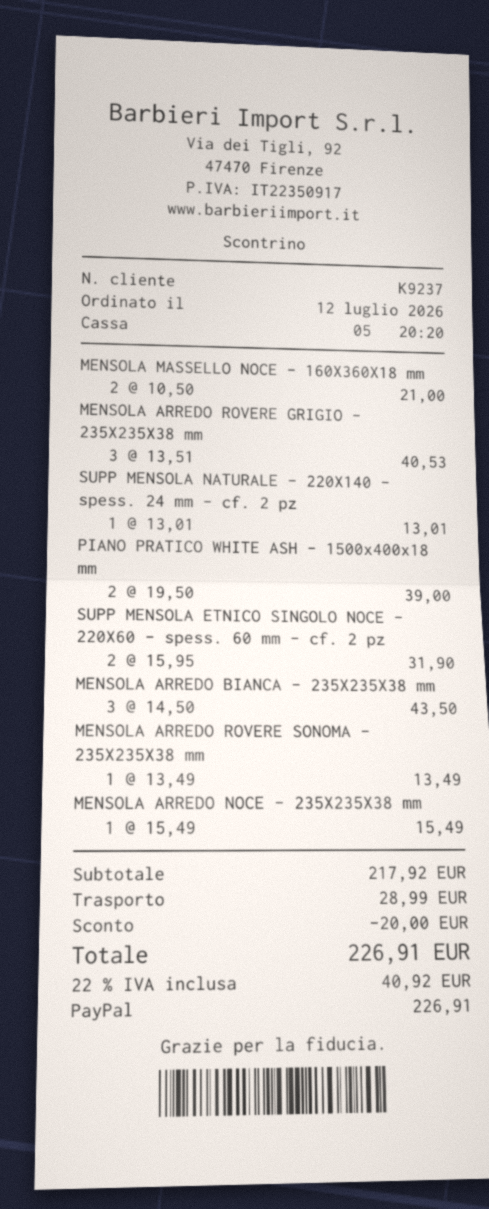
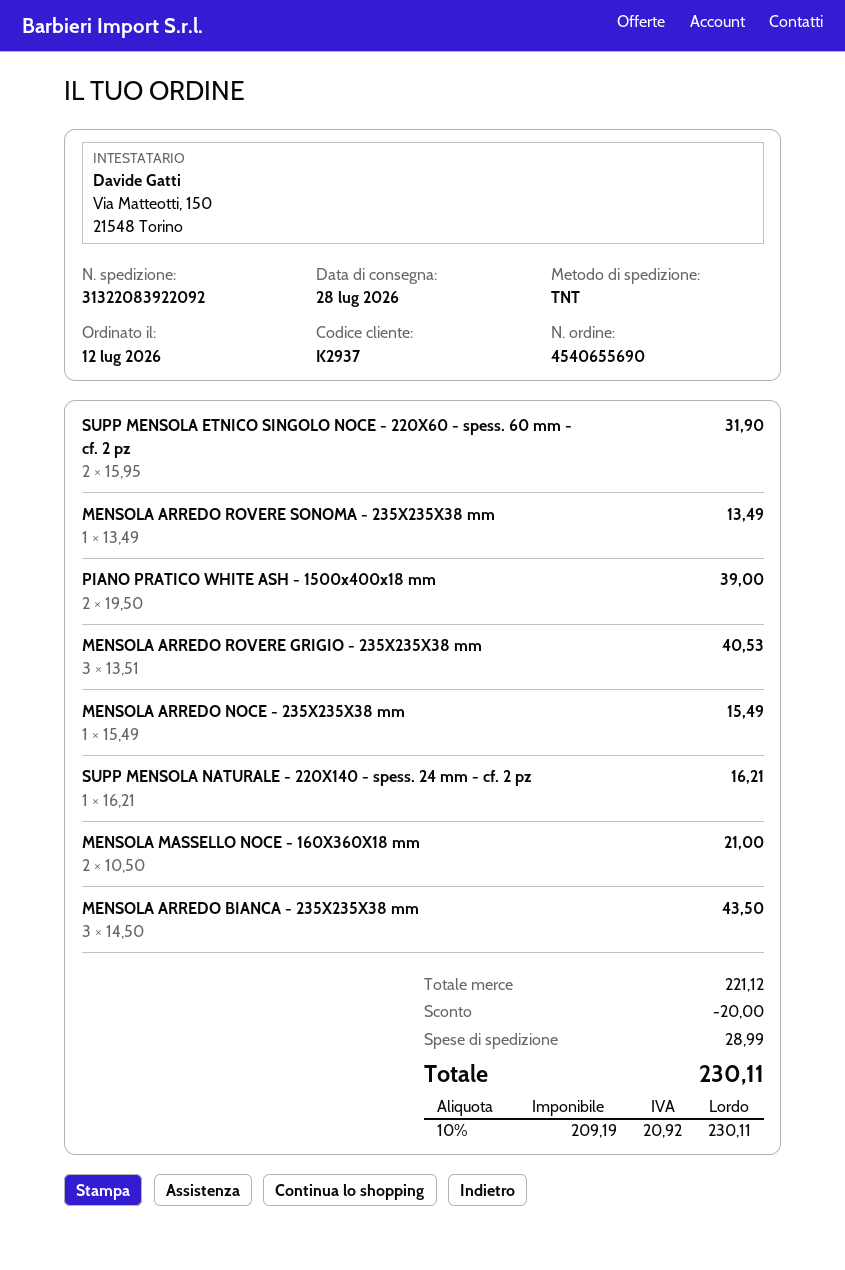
customer number: K9237 -> K2937
SUPP MENSOLA NATURALE - 220X140 - spess. 24 mm - cf. 2 pz: 1 x 13.01 = 13.01 -> 1 x 16.21 = 16.21
subtotal: 217.92 -> 221.12
tax: 22% = 40.92 -> 10% = 20.92
total: 226.91 -> 230.11

